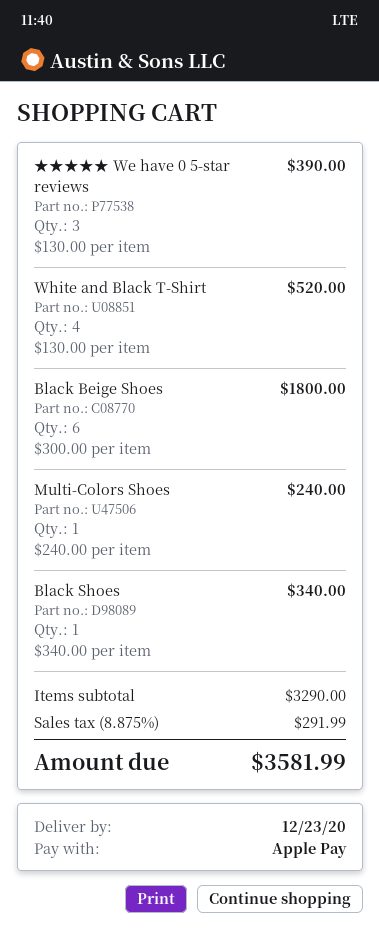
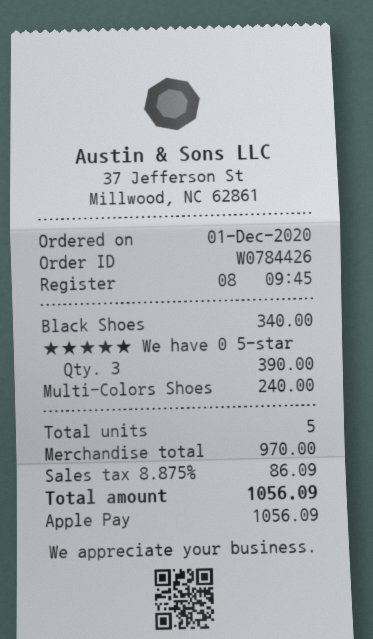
White and Black T-Shirt: 4 for 520.00 -> none
Black Beige Shoes: 6 for 1800.00 -> none
subtotal: 3290.00 -> 970.00
tax: 8.875% = 291.99 -> 8.875% = 86.09
total: 3581.99 -> 1056.09

